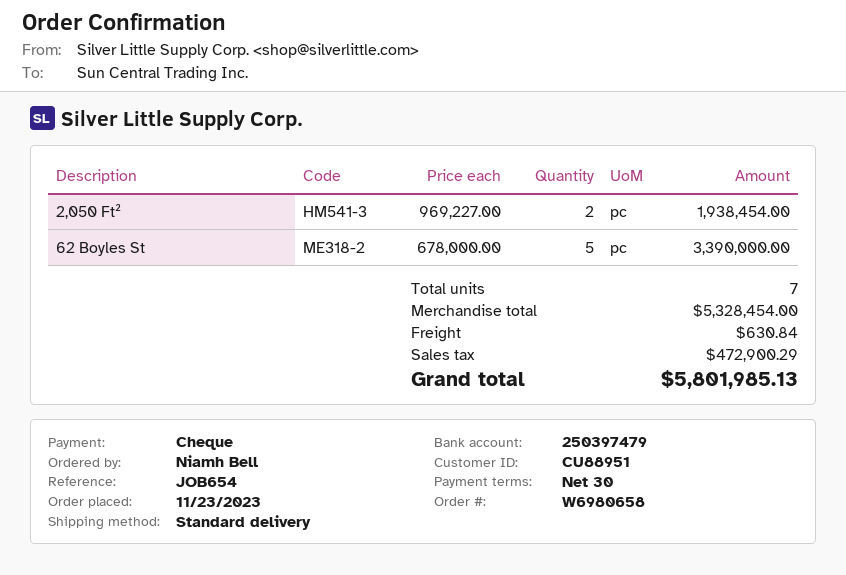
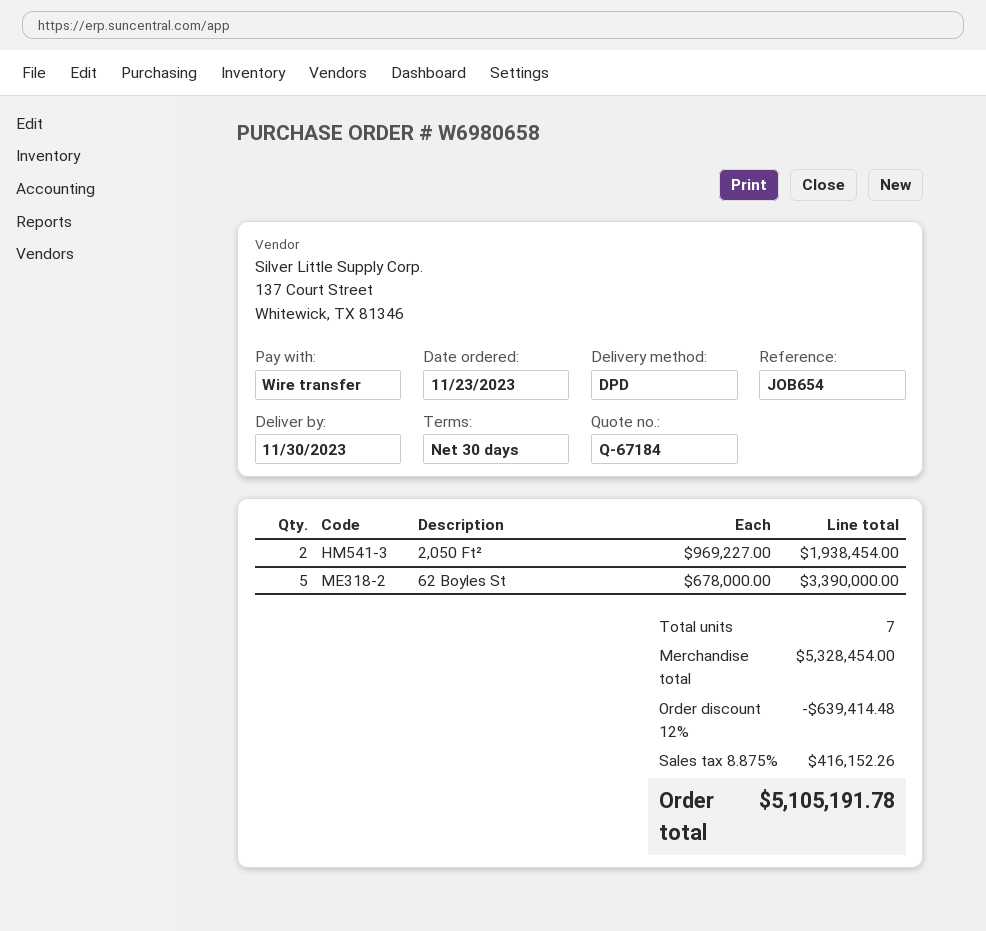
payment method: cheque -> bank transfer
shipping method: standard -> DPD
discount: none -> 12% = 639414.48
shipping: 630.84 -> none
tax: 472900.29 -> 416152.26
total: 5801985.13 -> 5105191.78

